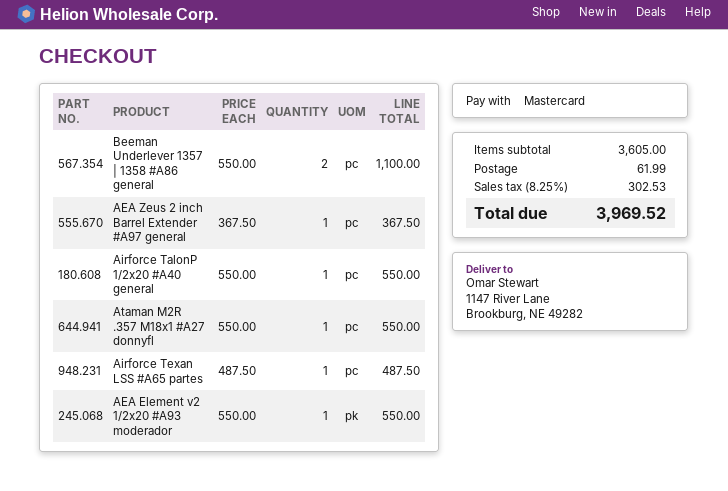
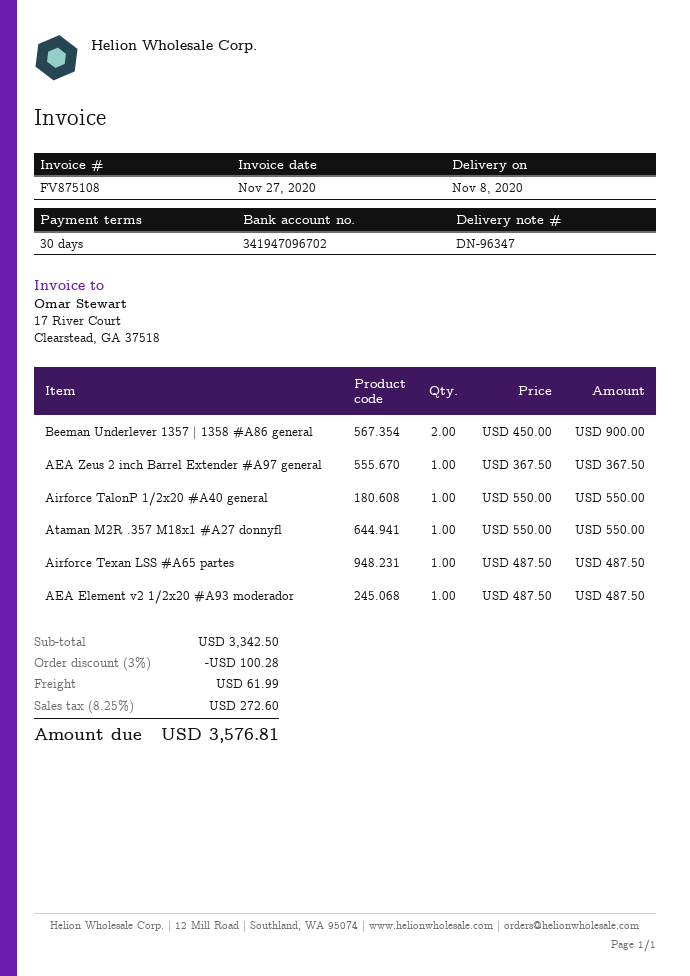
Beeman Underlever 1357 | 1358 #A86 general: 2 x 550.00 = 1100.00 -> 2 x 450.00 = 900.00
AEA Element v2 1/2x20 #A93 moderador: 1 x 550.00 = 550.00 -> 1 x 487.50 = 487.50
subtotal: 3605.00 -> 3342.50
discount: none -> 3% = 100.28
tax: 8.25% = 302.53 -> 8.25% = 272.60
total: 3969.52 -> 3576.81

